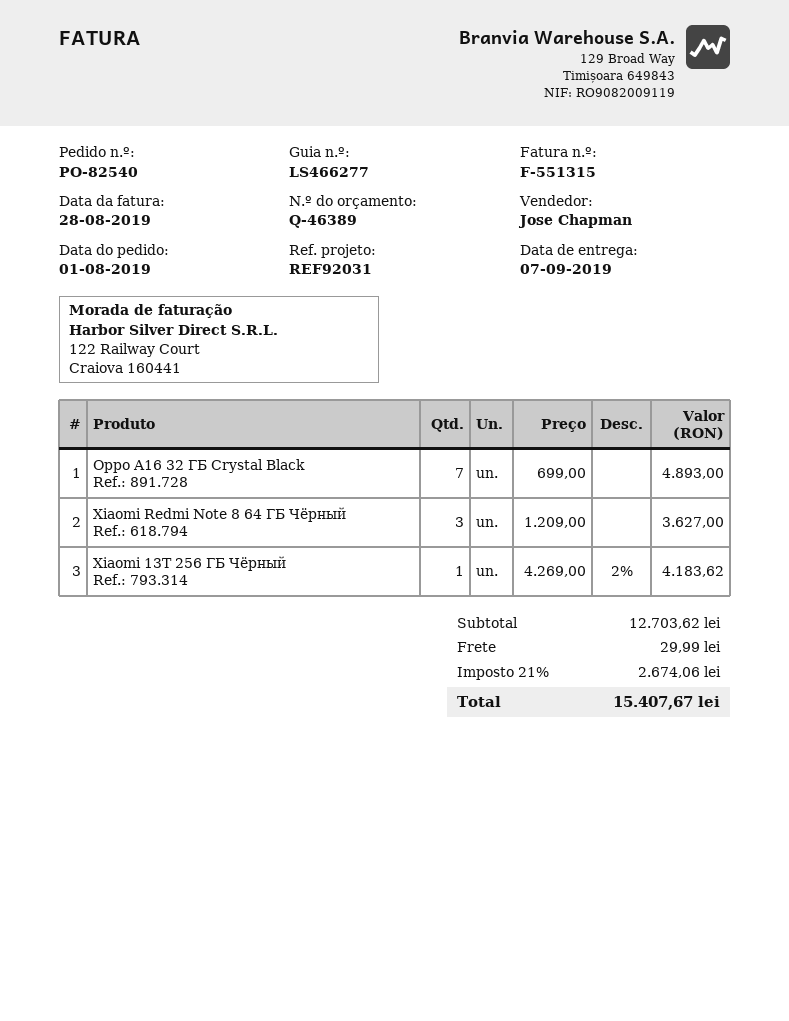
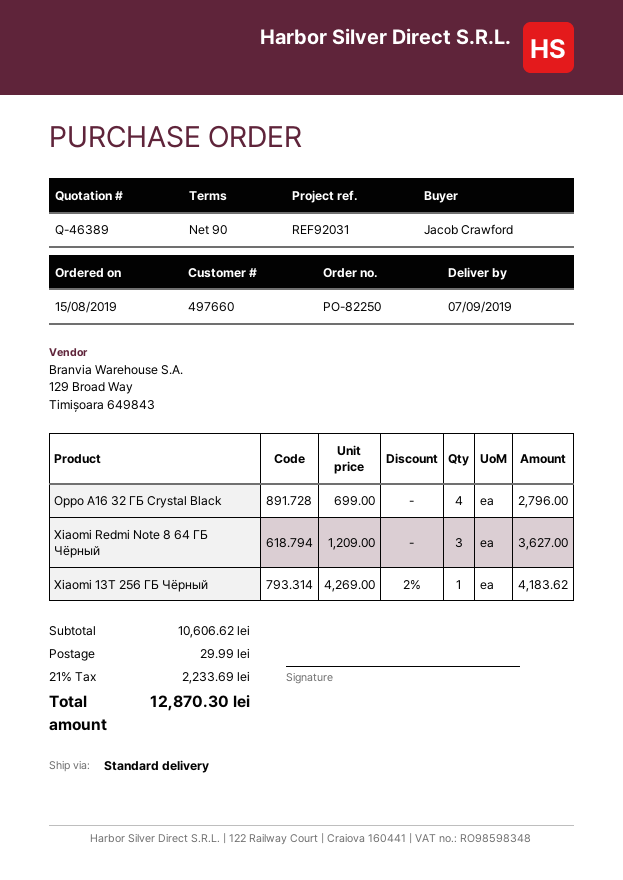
order number: PO-82540 -> PO-82250
order date: 2019-08-01 -> 2019-08-15
Oppo A16 32 ГБ Crystal Black: 7 x 699.00 = 4893.00 -> 4 x 699.00 = 2796.00
subtotal: 12703.62 -> 10606.62
tax: 21% = 2674.06 -> 21% = 2233.69
total: 15407.67 -> 12870.30

